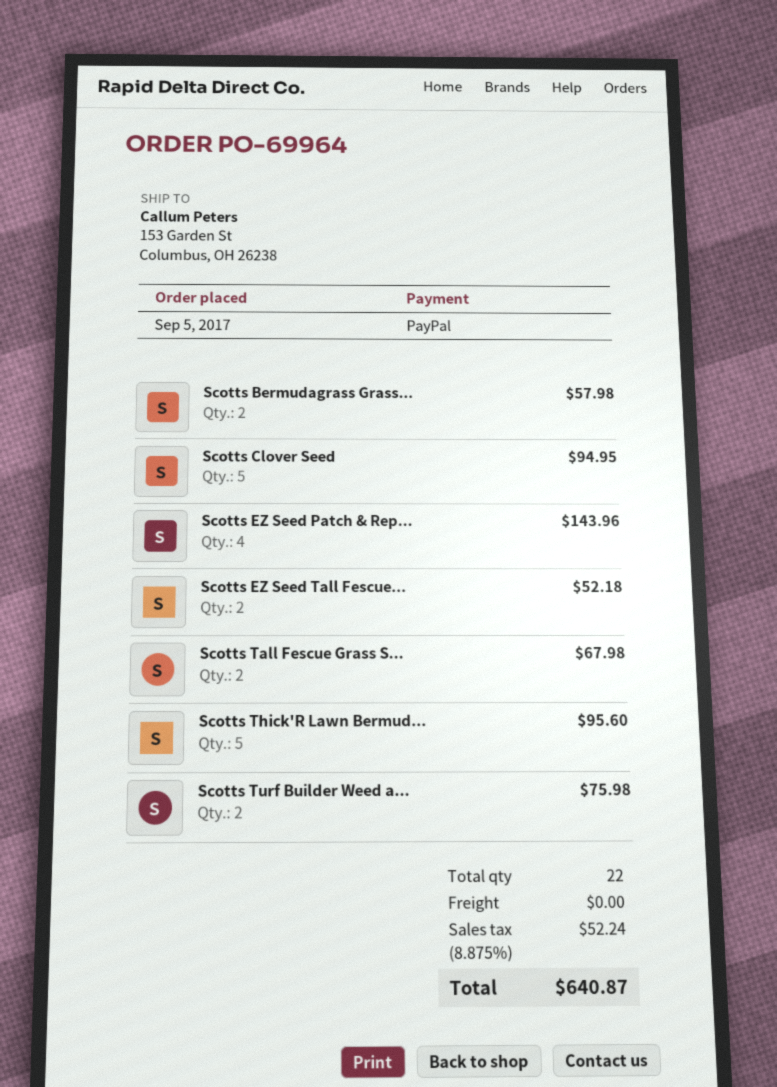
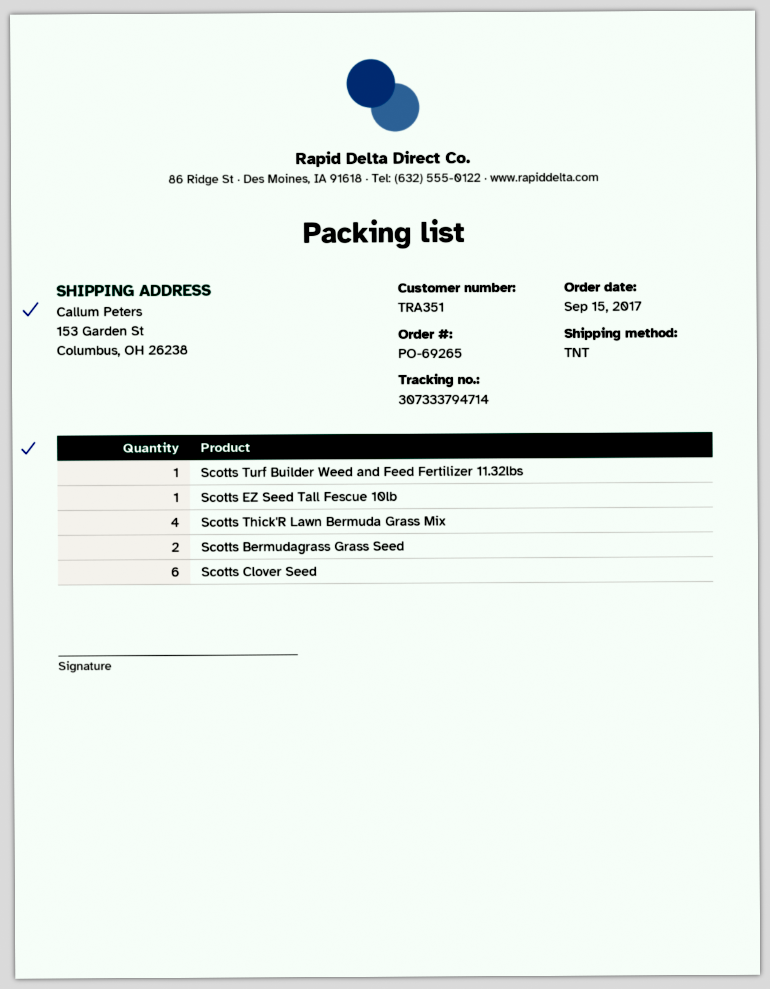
order number: PO-69964 -> PO-69265
order date: 2017-09-05 -> 2017-09-15
Scotts Clover Seed: 5 -> 6
Scotts EZ Seed Patch & Rep...: 4 -> none
Scotts EZ Seed Tall Fescue...: 2 -> 1
Scotts Tall Fescue Grass S...: 2 -> none
Scotts Thick'R Lawn Bermud...: 5 -> 4
Scotts Turf Builder Weed a...: 2 -> 1

